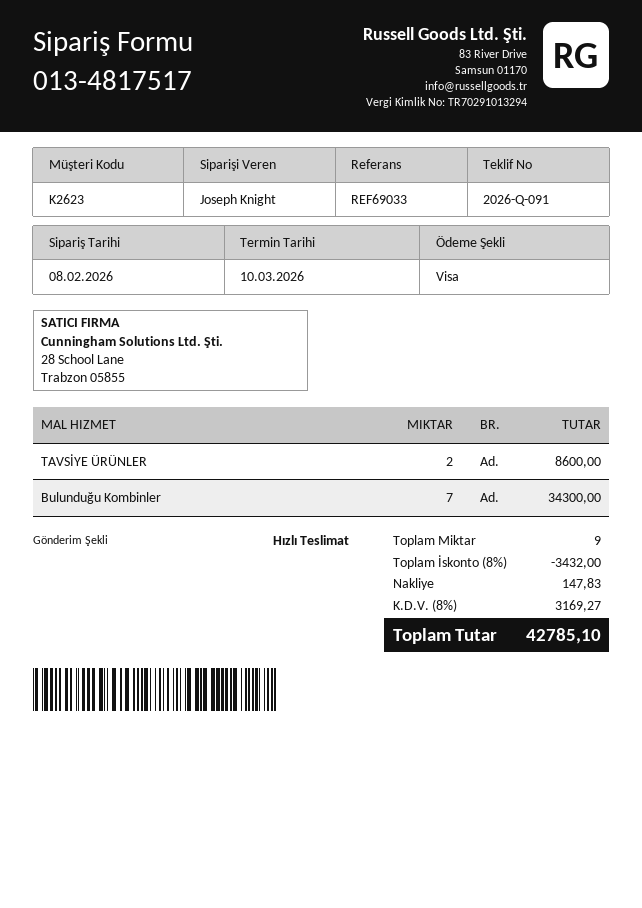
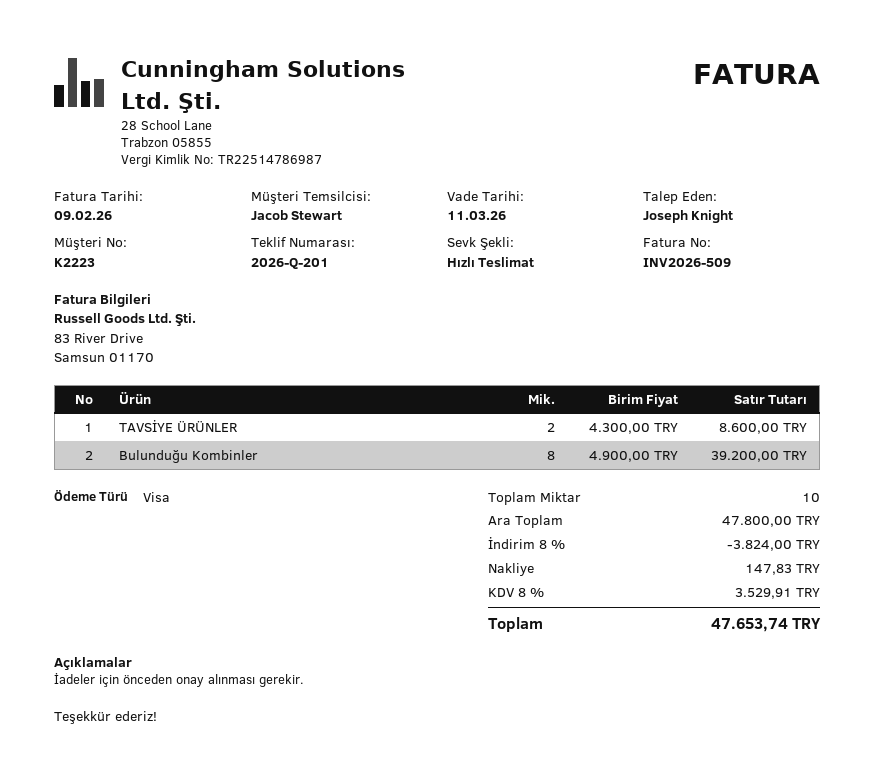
quote number: 2026-Q-091 -> 2026-Q-201
customer number: K2623 -> K2223
Bulunduğu Kombinler: 7 for 34300.00 -> 8 for 39200.00
total quantity: 9 -> 10
discount: 8% = 3432.00 -> 8% = 3824.00
tax: 8% = 3169.27 -> 8% = 3529.91
total: 42785.10 -> 47653.74

